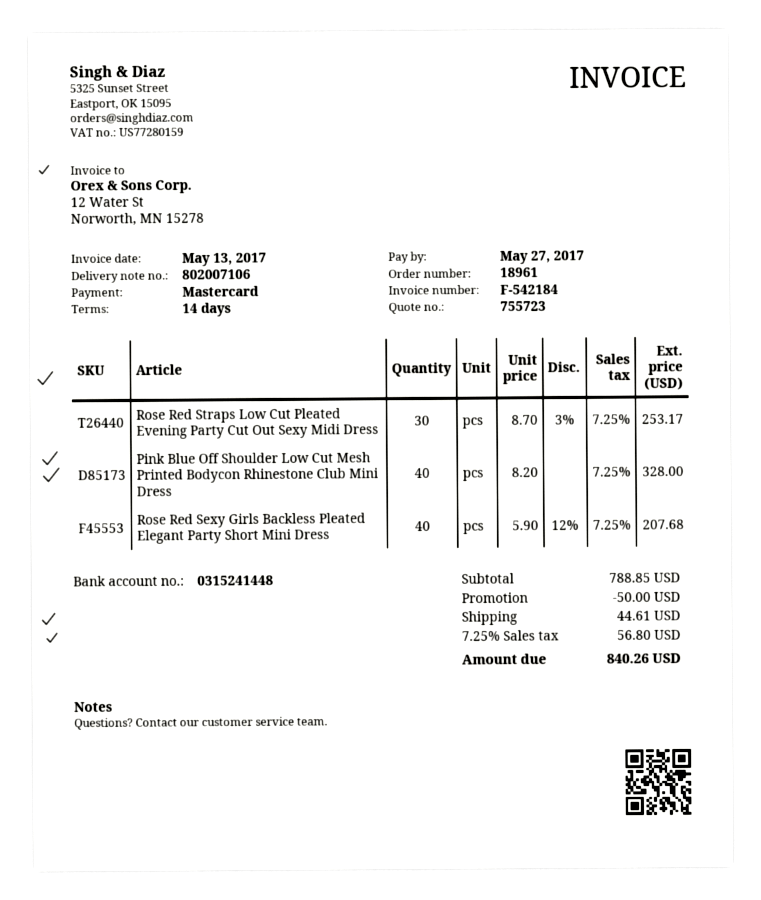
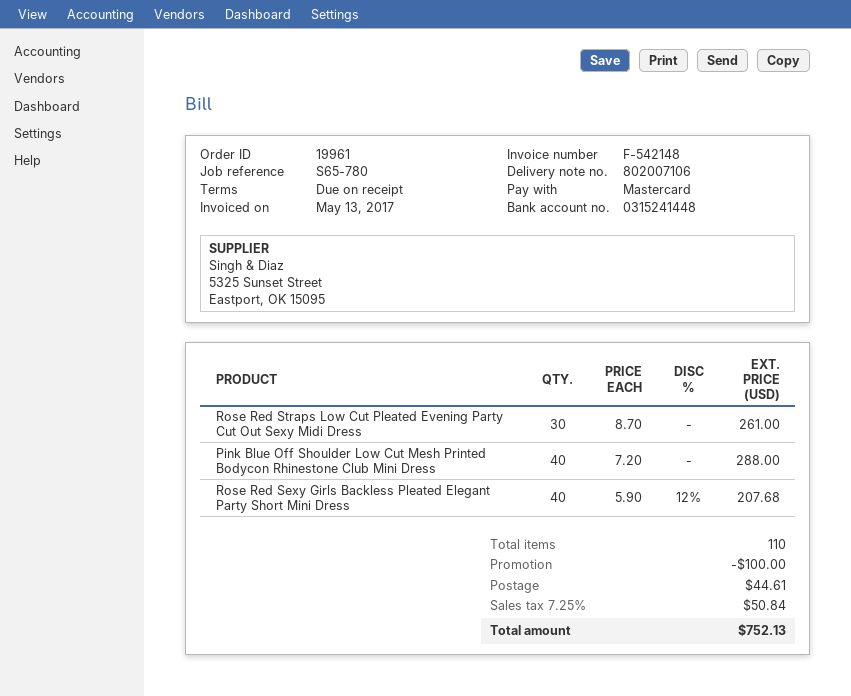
order number: 18961 -> 19961
invoice number: F-542184 -> F-542148
payment terms: 14 days -> on receipt
Rose Red Straps Low Cut Pleated Evening Party Cut Out Sexy Midi Dress: 30 x 8.70 - 3% = 253.17 -> 30 x 8.70 = 261.00
Pink Blue Off Shoulder Low Cut Mesh Printed Bodycon Rhinestone Club Mini Dress: 40 x 8.20 = 328.00 -> 40 x 7.20 = 288.00
discount: 50.00 -> 100.00
tax: 7.25% = 56.80 -> 7.25% = 50.84
total: 840.26 -> 752.13

